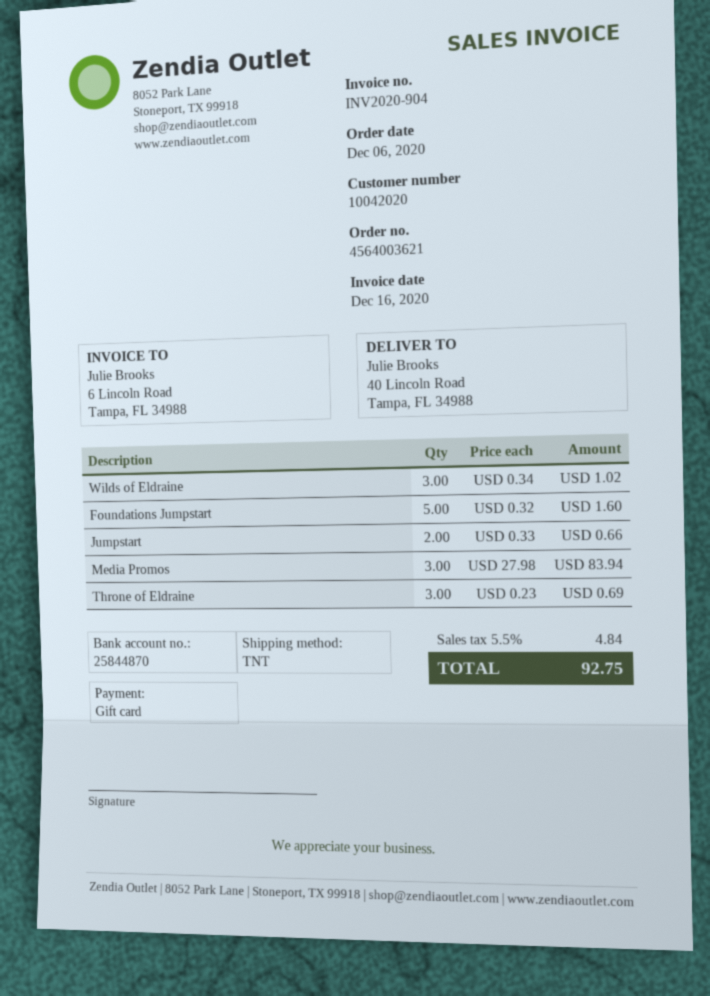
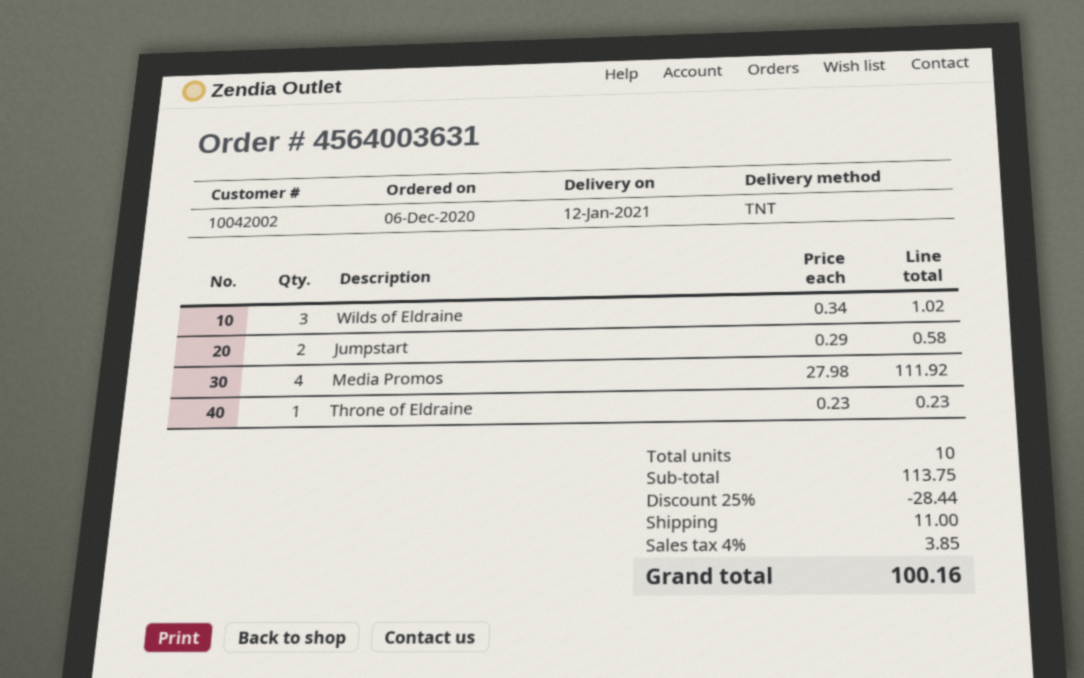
order number: 4564003621 -> 4564003631
customer number: 10042020 -> 10042002
Foundations Jumpstart: 5 x 0.32 = 1.60 -> none
Jumpstart: 2 x 0.33 = 0.66 -> 2 x 0.29 = 0.58
Media Promos: 3 x 27.98 = 83.94 -> 4 x 27.98 = 111.92
Throne of Eldraine: 3 x 0.23 = 0.69 -> 1 x 0.23 = 0.23
discount: none -> 25% = 28.44
shipping: none -> 11.00
tax: 5.5% = 4.84 -> 4% = 3.85
total: 92.75 -> 100.16

